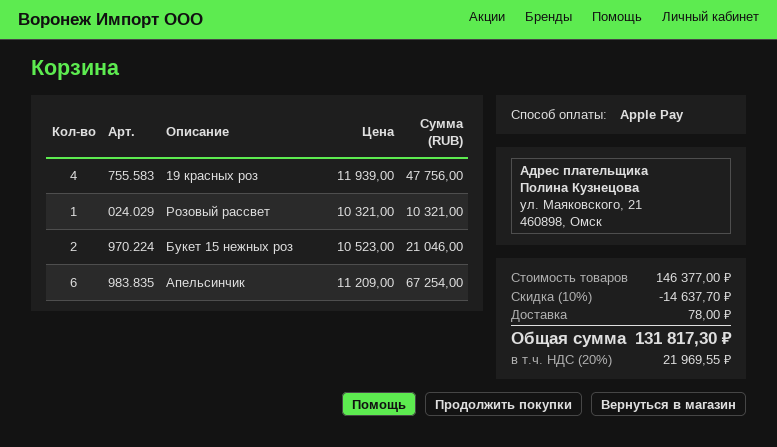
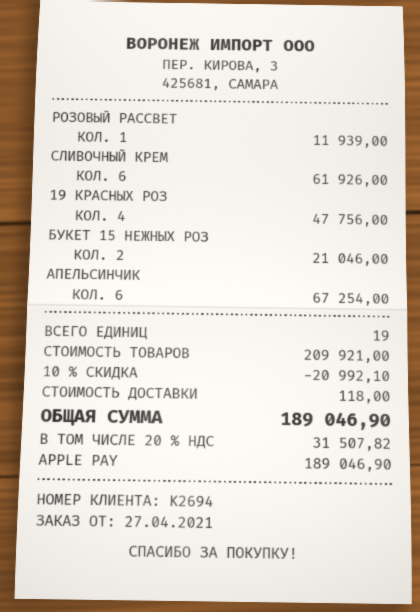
Розовый рассвет: 1 for 10321.00 -> 1 for 11939.00
СЛИВОЧНЫЙ КРЕМ: none -> 6 for 61926.00
subtotal: 146377.00 -> 209921.00
discount: 10% = 14637.70 -> 10% = 20992.10
shipping: 78.00 -> 118.00
tax: 20% = 21969.55 -> 20% = 31507.82
total: 131817.30 -> 189046.90

